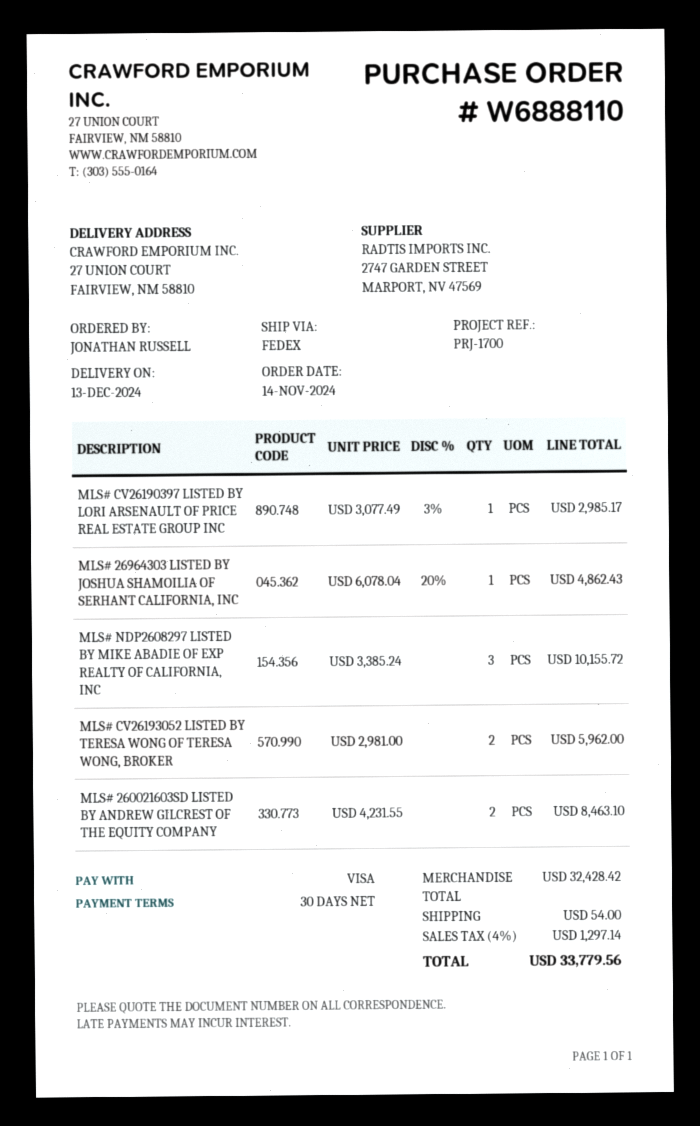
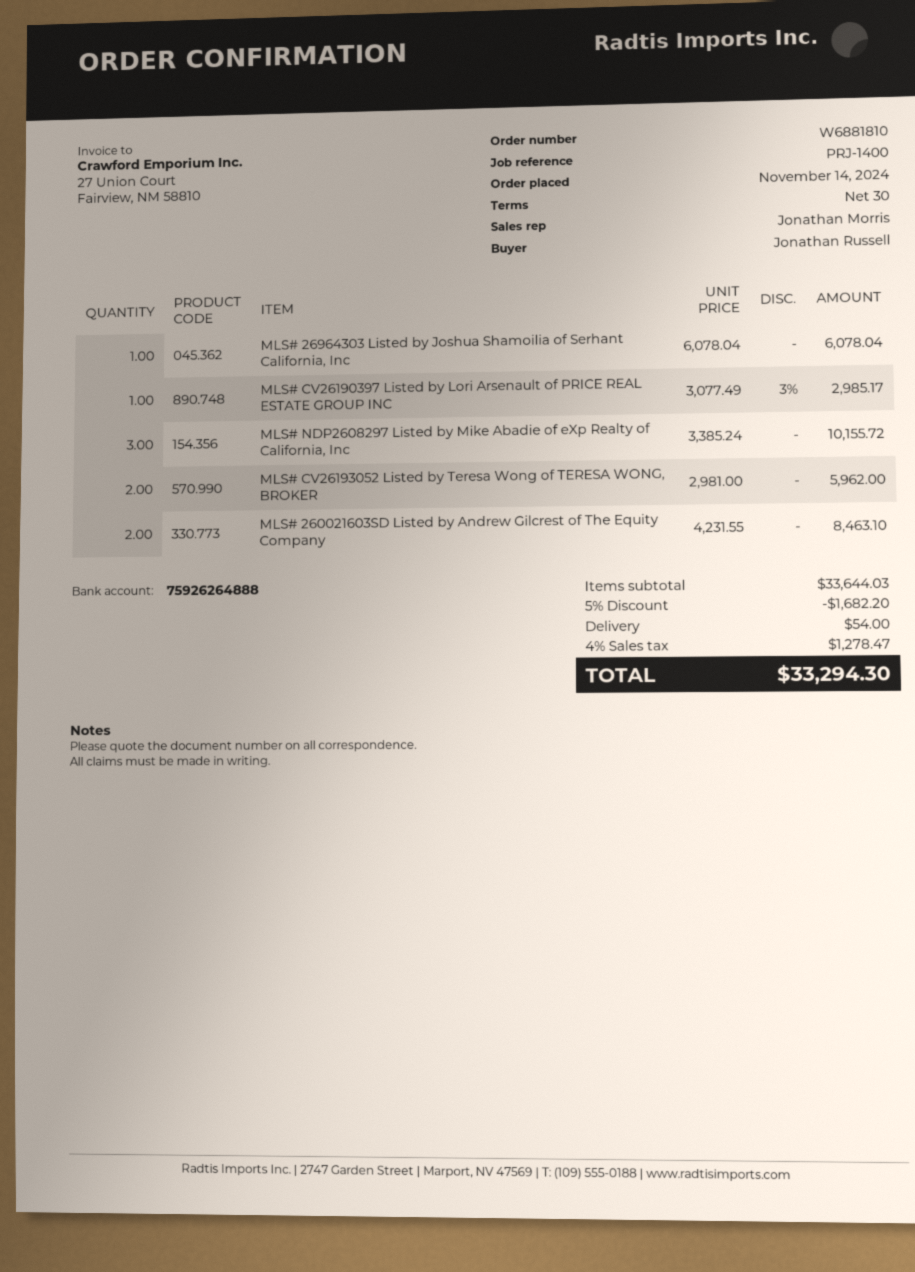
order number: W6888110 -> W6881810
reference: PRJ-1700 -> PRJ-1400
MLS# 26964303 LISTED BY JOSHUA SHAMOILIA OF SERHANT CALIFORNIA, INC: 1 x 6078.04 - 20% = 4862.43 -> 1 x 6078.04 = 6078.04
subtotal: 32428.42 -> 33644.03
discount: none -> 5% = 1682.20
tax: 4% = 1297.14 -> 4% = 1278.47
total: 33779.56 -> 33294.30

